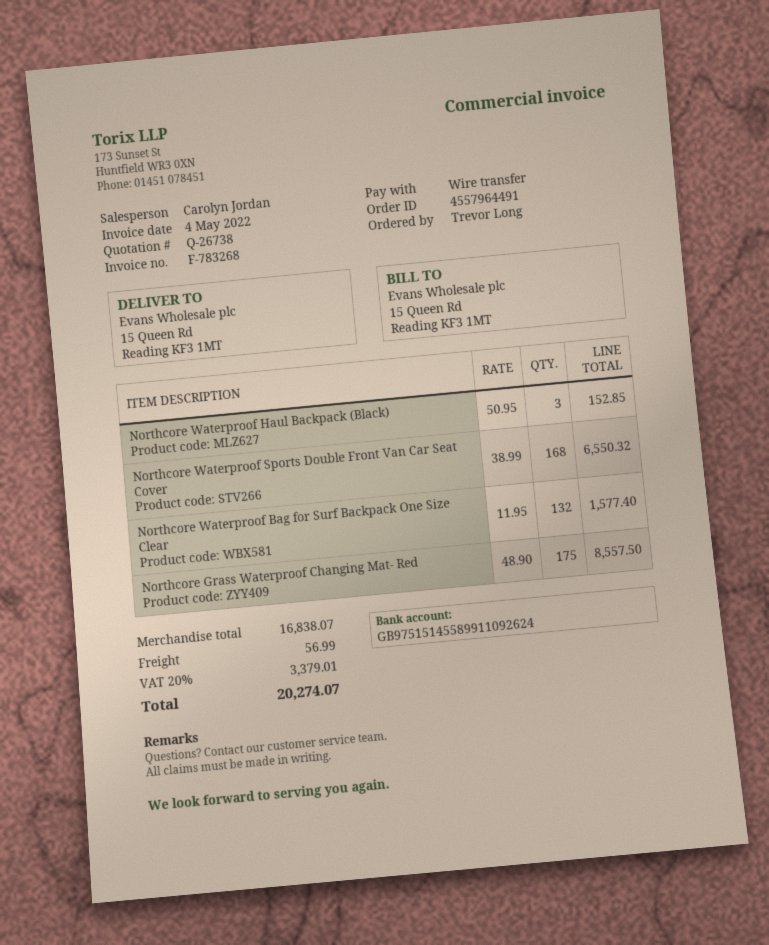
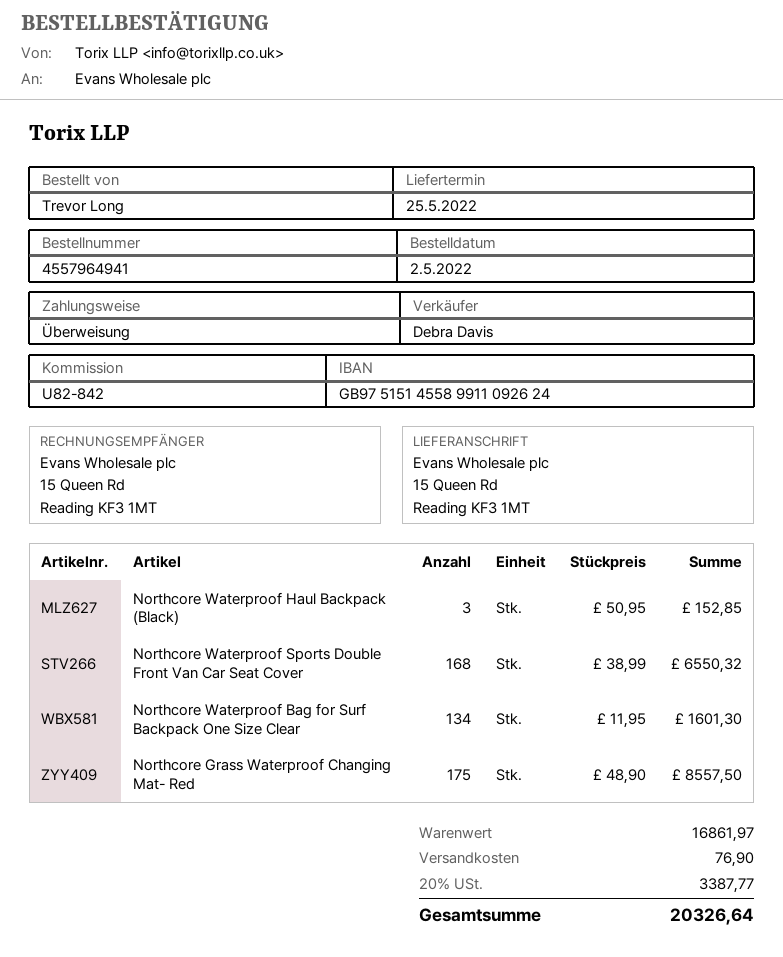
order number: 4557964491 -> 4557964941
sales rep: Carolyn Jordan -> Debra Davis
Northcore Waterproof Bag for Surf Backpack One Size Clear: 132 x 11.95 = 1577.40 -> 134 x 11.95 = 1601.30
subtotal: 16838.07 -> 16861.97
shipping: 56.99 -> 76.90
tax: 20% = 3379.01 -> 20% = 3387.77
total: 20274.07 -> 20326.64

